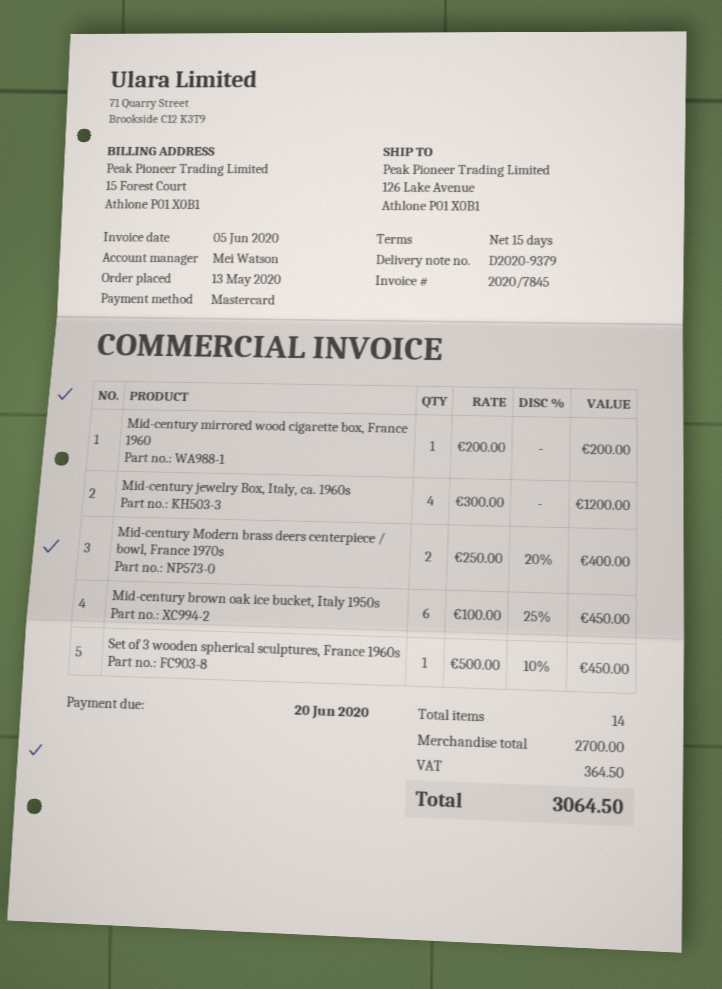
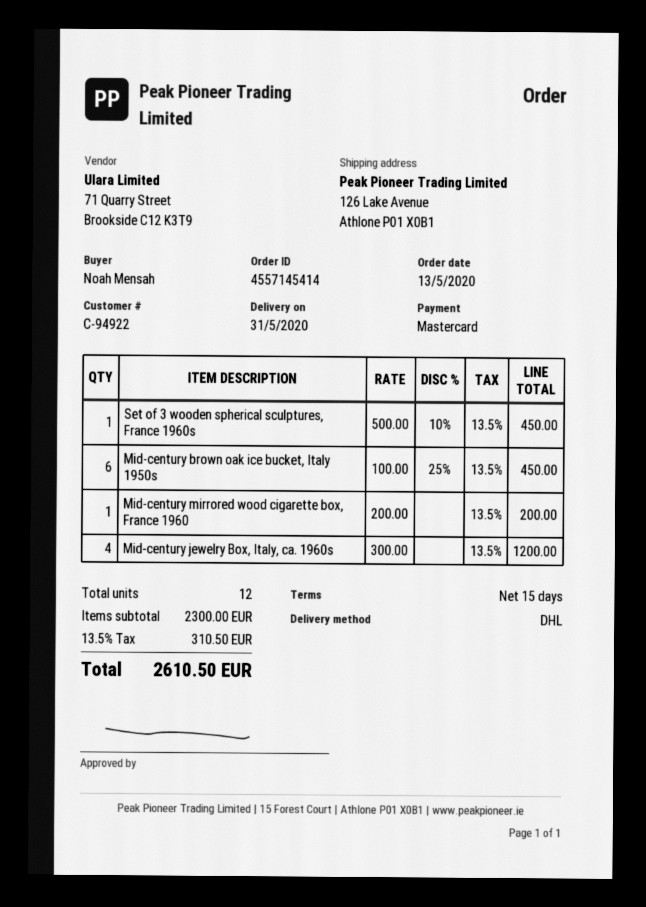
Mid-century Modern brass deers centerpiece / bowl, France 1970s: 2 x 250.00 - 20% = 400.00 -> none
total quantity: 14 -> 12
subtotal: 2700.00 -> 2300.00
tax: 364.50 -> 310.50
total: 3064.50 -> 2610.50

